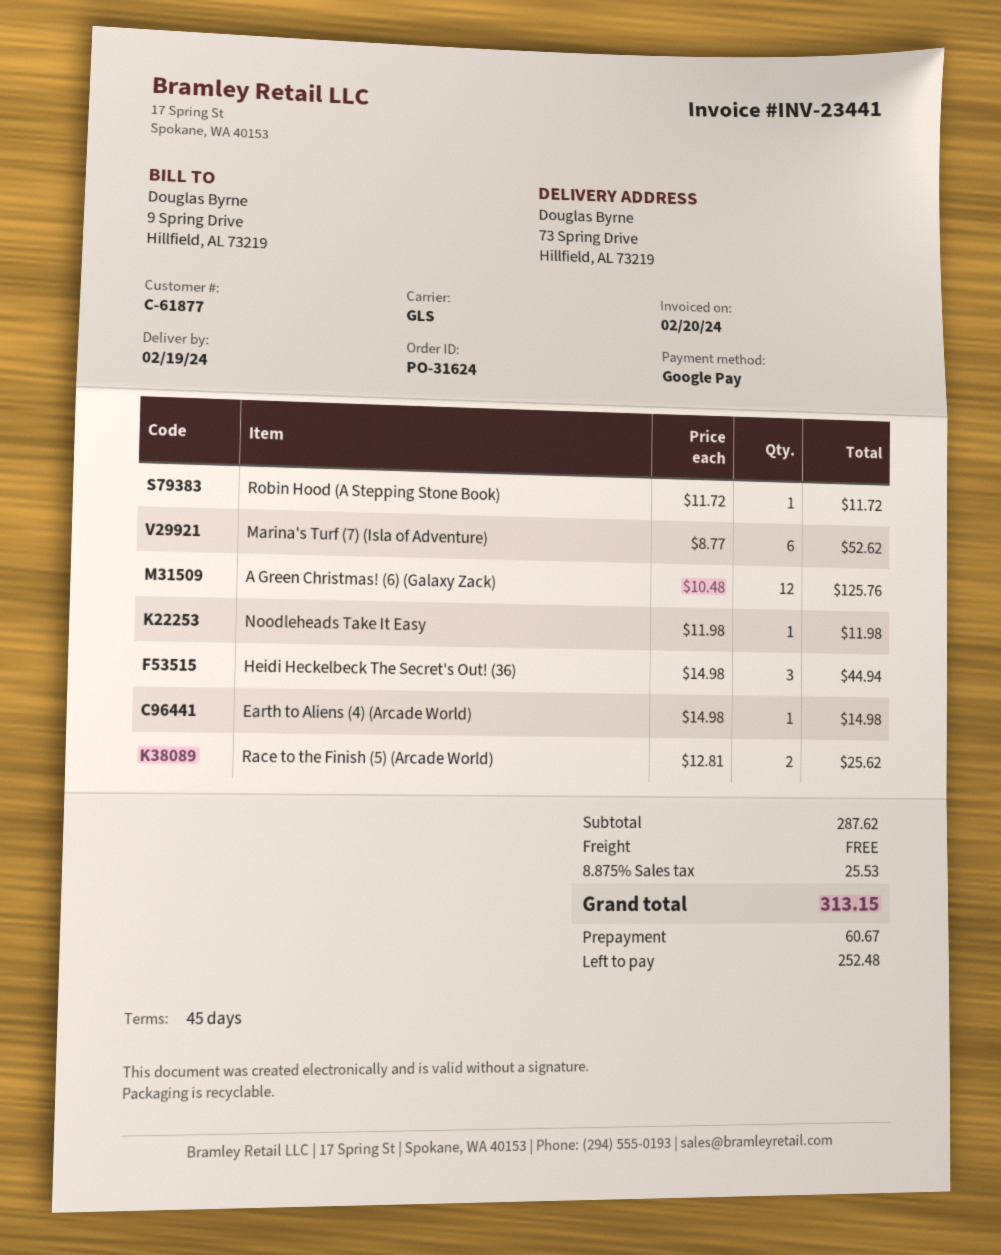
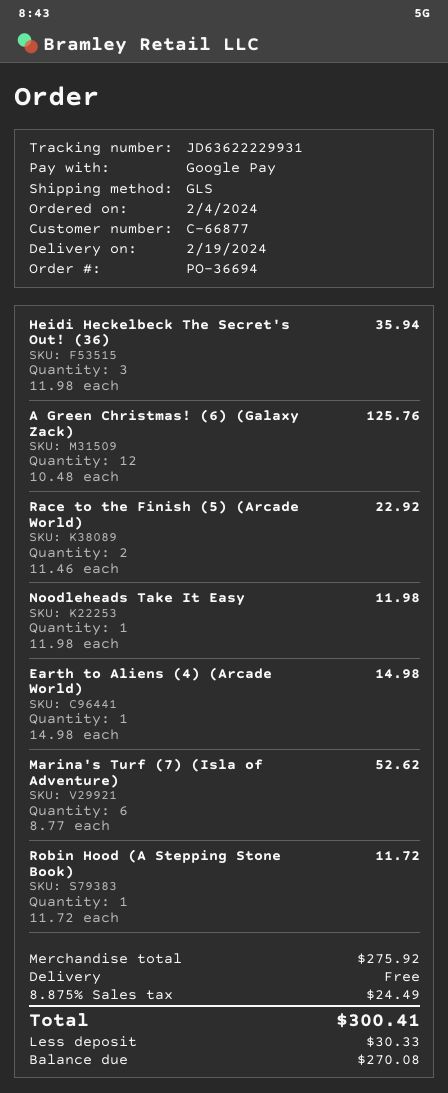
order number: PO-31624 -> PO-36694
customer number: C-61877 -> C-66877
Heidi Heckelbeck The Secret's Out! (36): 3 x 14.98 = 44.94 -> 3 x 11.98 = 35.94
Race to the Finish (5) (Arcade World): 2 x 12.81 = 25.62 -> 2 x 11.46 = 22.92
subtotal: 287.62 -> 275.92
tax: 8.875% = 25.53 -> 8.875% = 24.49
total: 313.15 -> 300.41
deposit: 60.67 -> 30.33
balance: 252.48 -> 270.08

